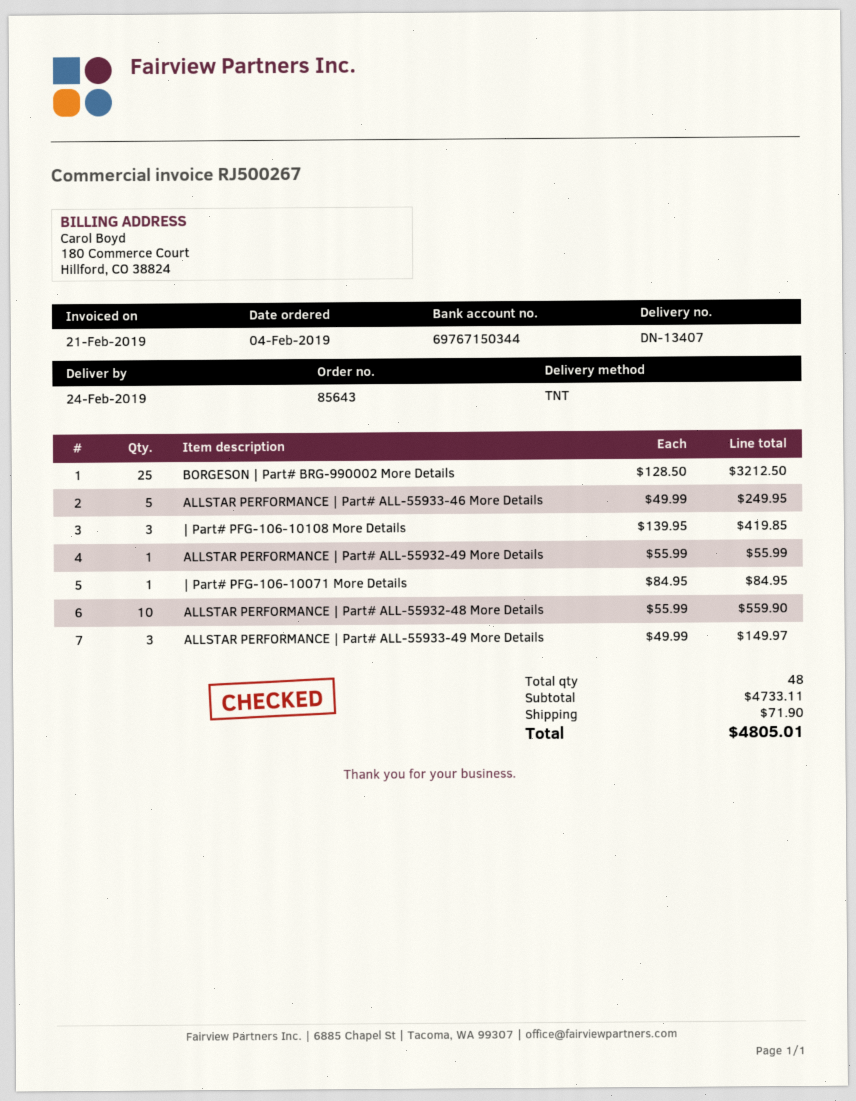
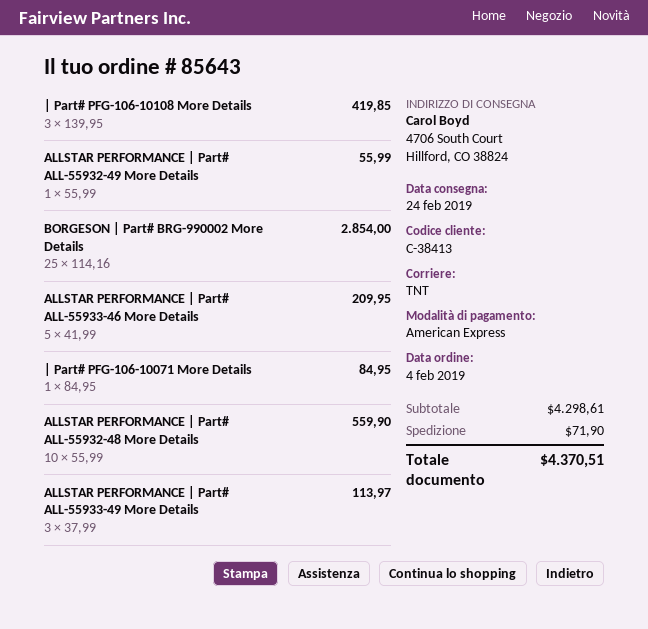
BORGESON | Part# BRG-990002 More Details: 25 x 128.50 = 3212.50 -> 25 x 114.16 = 2854.00
ALLSTAR PERFORMANCE | Part# ALL-55933-46 More Details: 5 x 49.99 = 249.95 -> 5 x 41.99 = 209.95
ALLSTAR PERFORMANCE | Part# ALL-55933-49 More Details: 3 x 49.99 = 149.97 -> 3 x 37.99 = 113.97
subtotal: 4733.11 -> 4298.61
total: 4805.01 -> 4370.51

